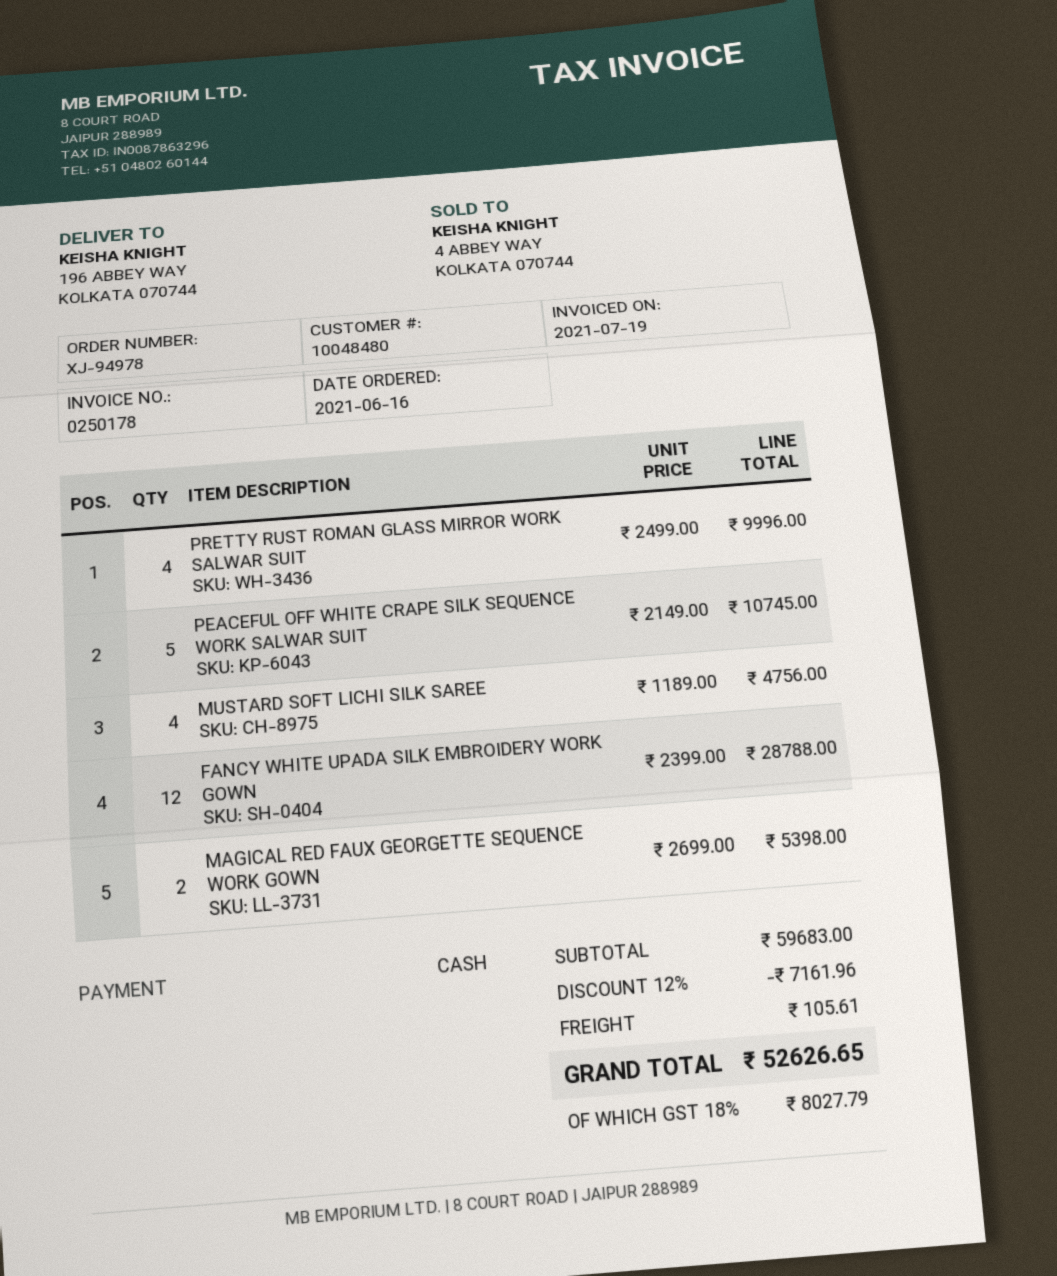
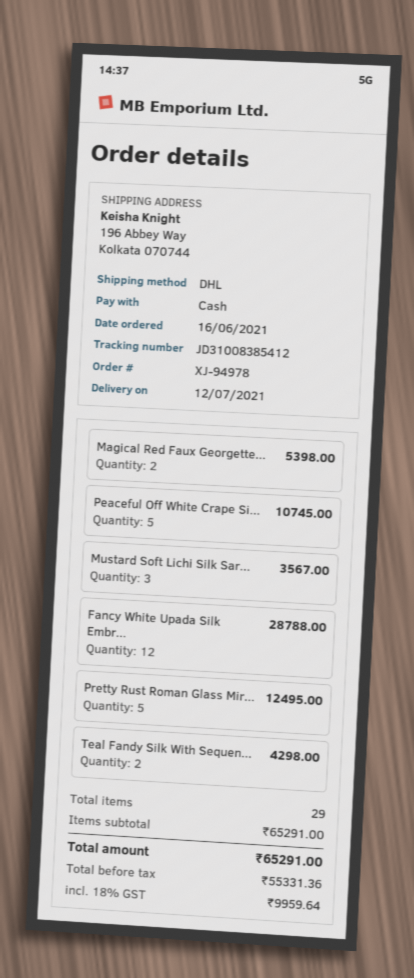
PRETTY RUST ROMAN GLASS MIRROR WORK SALWAR SUIT: 4 for 9996.00 -> 5 for 12495.00
MUSTARD SOFT LICHI SILK SAREE: 4 for 4756.00 -> 3 for 3567.00
Teal Fandy Silk With Sequen...: none -> 2 for 4298.00
subtotal: 59683.00 -> 65291.00
discount: 12% = 7161.96 -> none
shipping: 105.61 -> none
tax: 18% = 8027.79 -> 18% = 9959.64
total: 52626.65 -> 65291.00

